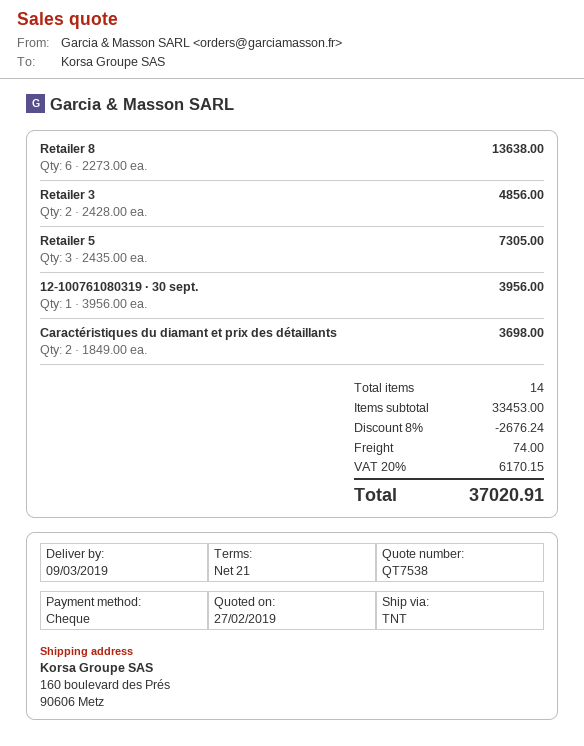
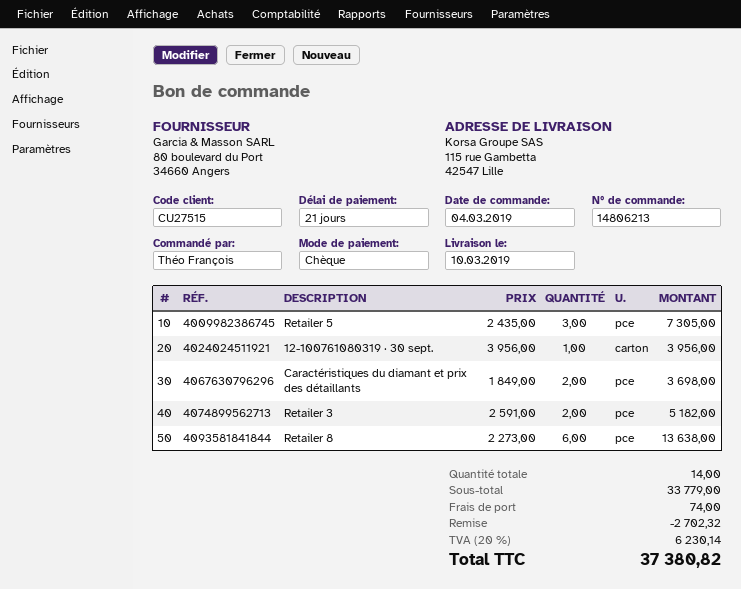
delivery date: 2019-03-09 -> 2019-03-10
ship to: 160 boulevard des Prés, 90606 Metz -> 115 rue Gambetta, 42547 Lille
Retailer 3: 2 x 2428.00 = 4856.00 -> 2 x 2591.00 = 5182.00
subtotal: 33453.00 -> 33779.00
discount: 2676.24 -> 2702.32
tax: 20% = 6170.15 -> 20% = 6230.14
total: 37020.91 -> 37380.82

